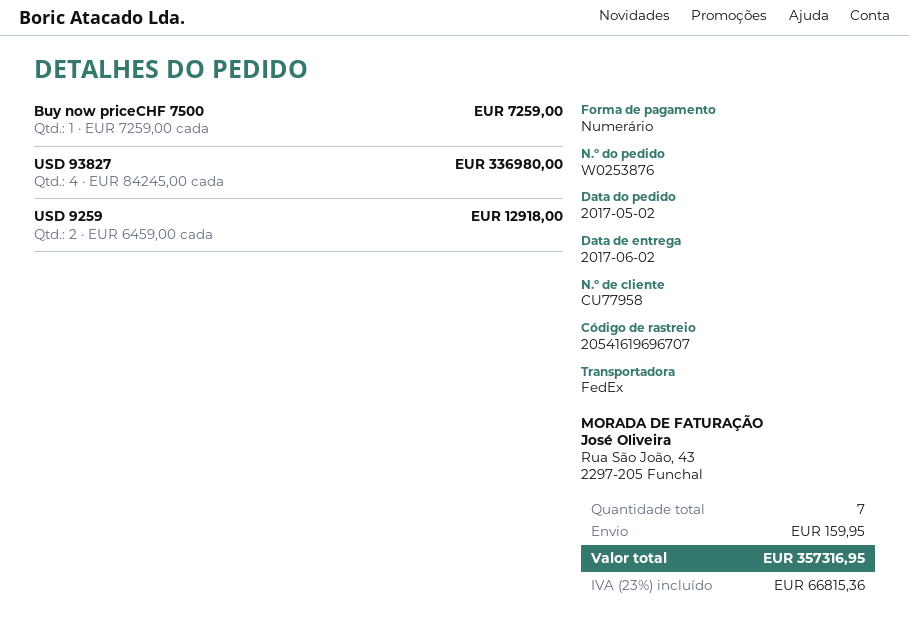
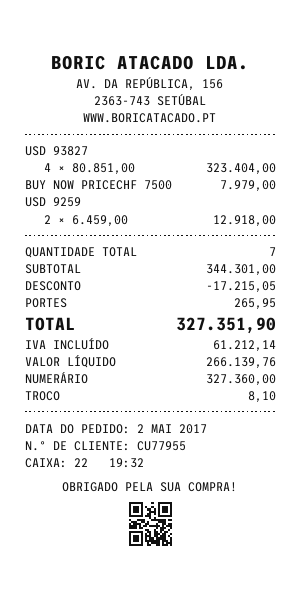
customer number: CU77958 -> CU77955
Buy now priceCHF 7500: 1 x 7259.00 = 7259.00 -> 1 x 7979.00 = 7979.00
USD 93827: 4 x 84245.00 = 336980.00 -> 4 x 80851.00 = 323404.00
discount: none -> 17215.05
shipping: 159.95 -> 265.95
tax: 66815.36 -> 61212.14
total: 357316.95 -> 327351.90

